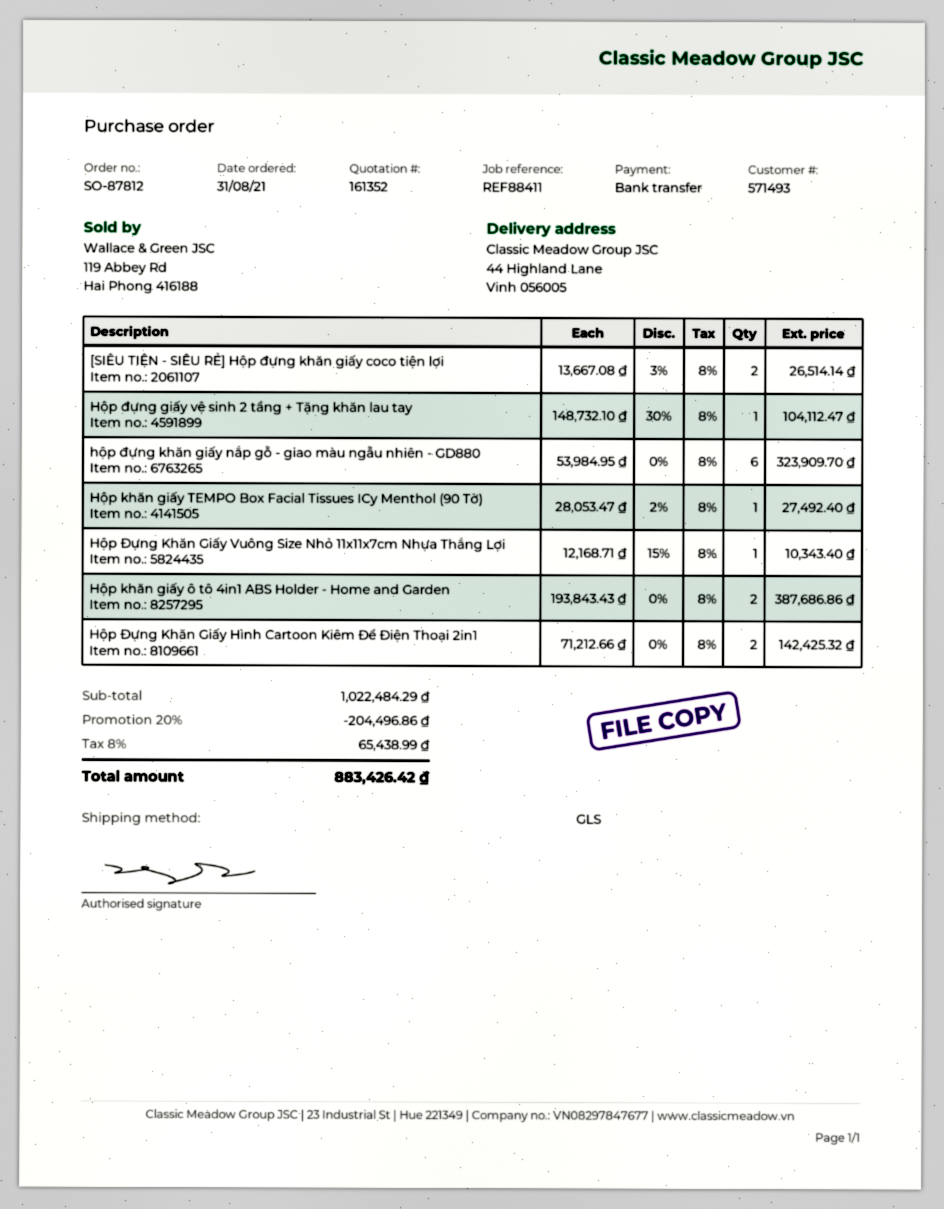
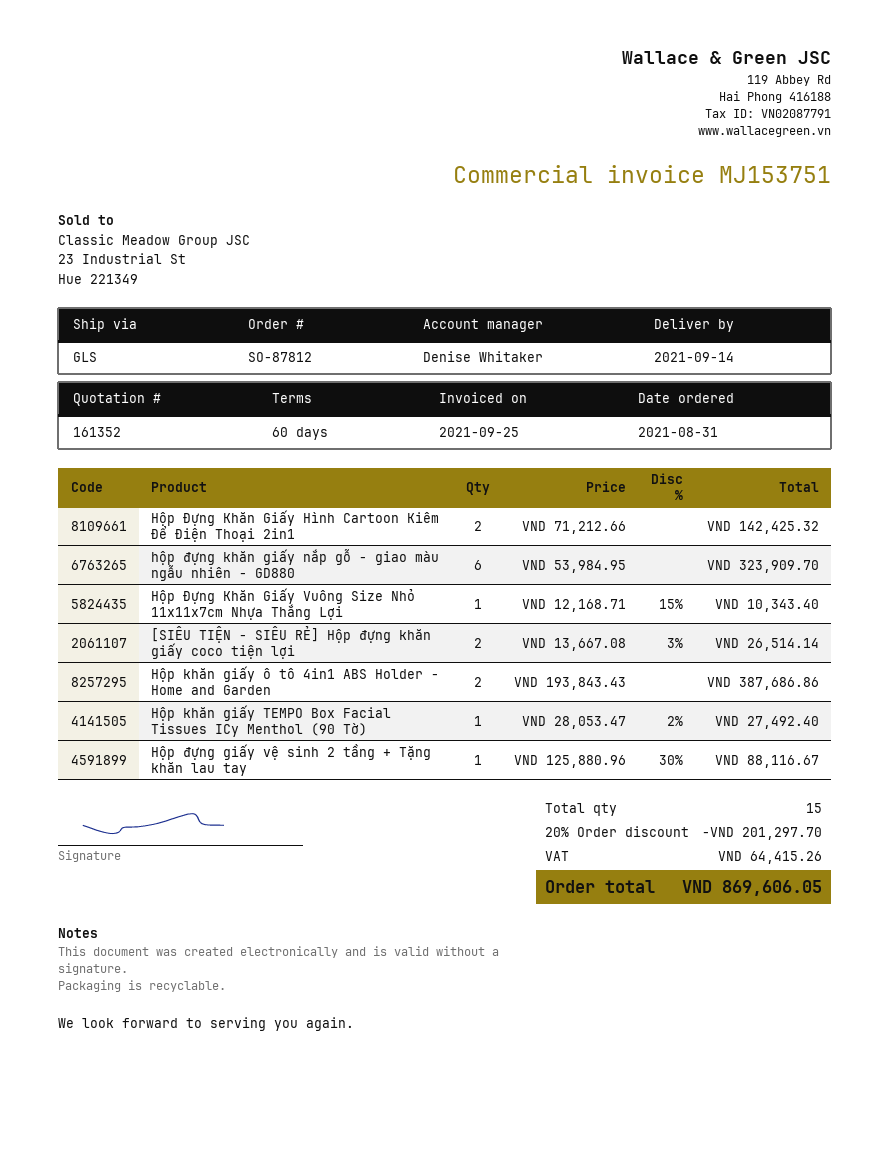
Hộp đựng giấy vệ sinh 2 tầng + Tặng khăn lau tay: 1 x 148732.10 - 30% = 104112.47 -> 1 x 125880.96 - 30% = 88116.67
discount: 20% = 204496.86 -> 20% = 201297.70
tax: 65438.99 -> 64415.26
total: 883426.42 -> 869606.05

